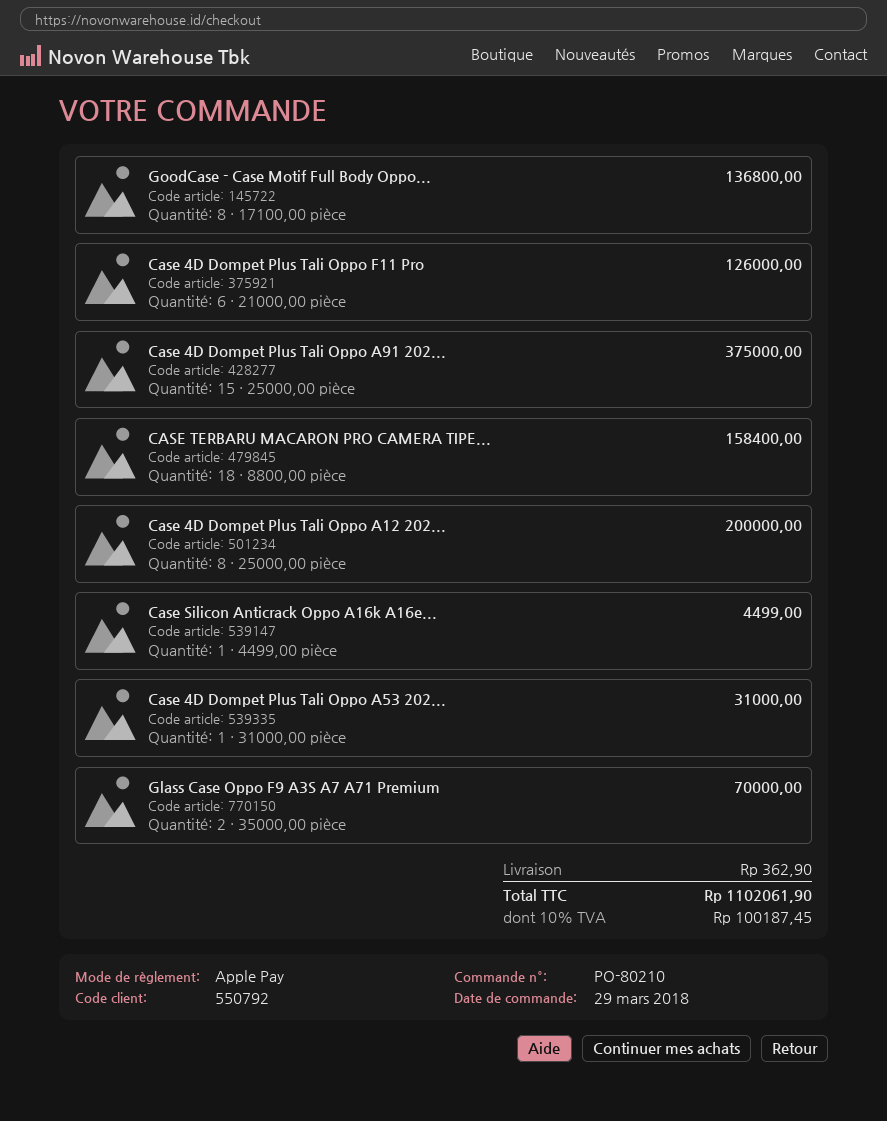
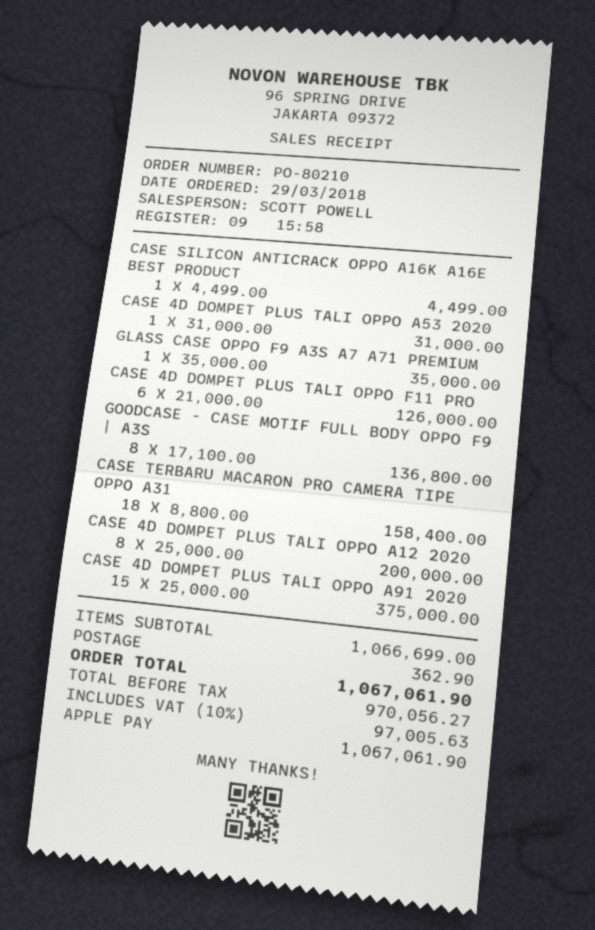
Glass Case Oppo F9 A3S A7 A71 Premium: 2 x 35000.00 = 70000.00 -> 1 x 35000.00 = 35000.00
tax: 10% = 100187.45 -> 10% = 97005.63
total: 1102061.90 -> 1067061.90

